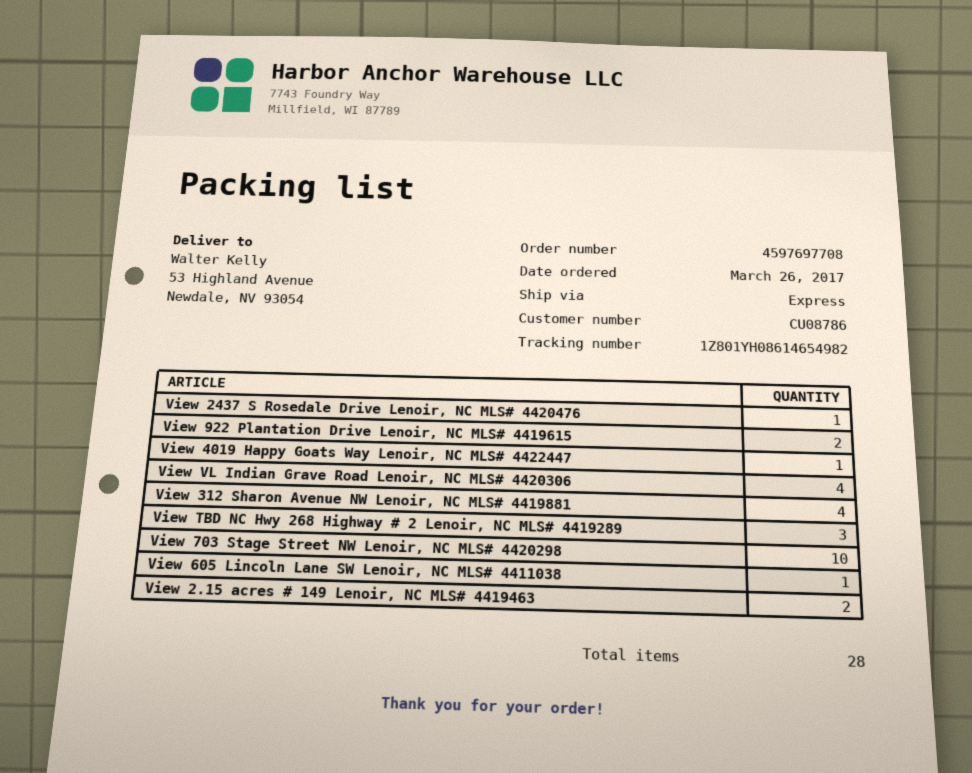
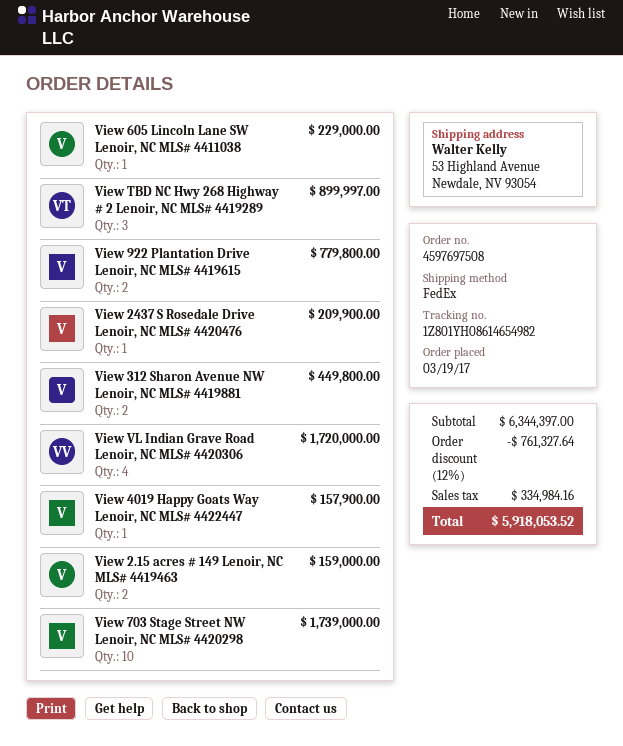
order number: 4597697708 -> 4597697508
order date: 2017-03-26 -> 2017-03-19
shipping method: express -> FedEx
View 312 Sharon Avenue NW Lenoir, NC MLS# 4419881: 4 -> 2

